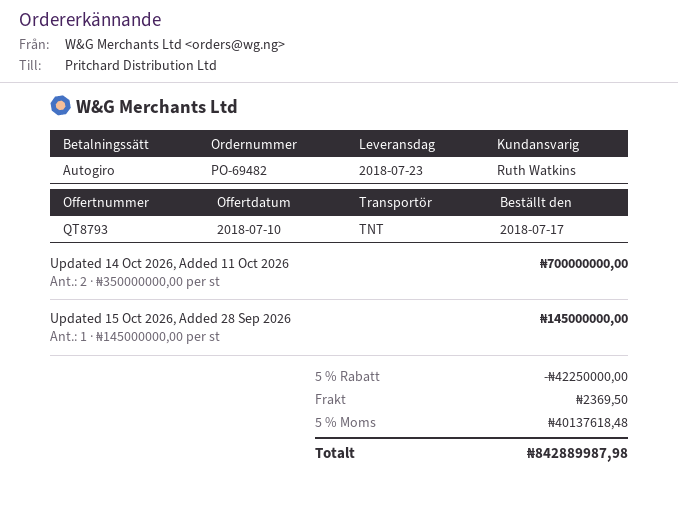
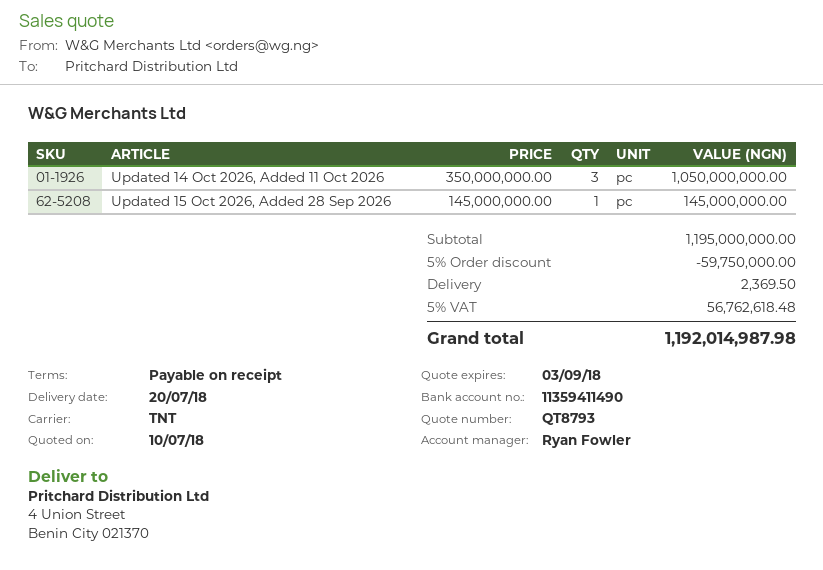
delivery date: 2018-07-23 -> 2018-07-20
sales rep: Ruth Watkins -> Ryan Fowler
Updated 14 Oct 2026, Added 11 Oct 2026: 2 x 350000000.00 = 700000000.00 -> 3 x 350000000.00 = 1050000000.00
discount: 5% = 42250000.00 -> 5% = 59750000.00
tax: 5% = 40137618.48 -> 5% = 56762618.48
total: 842889987.98 -> 1192014987.98

